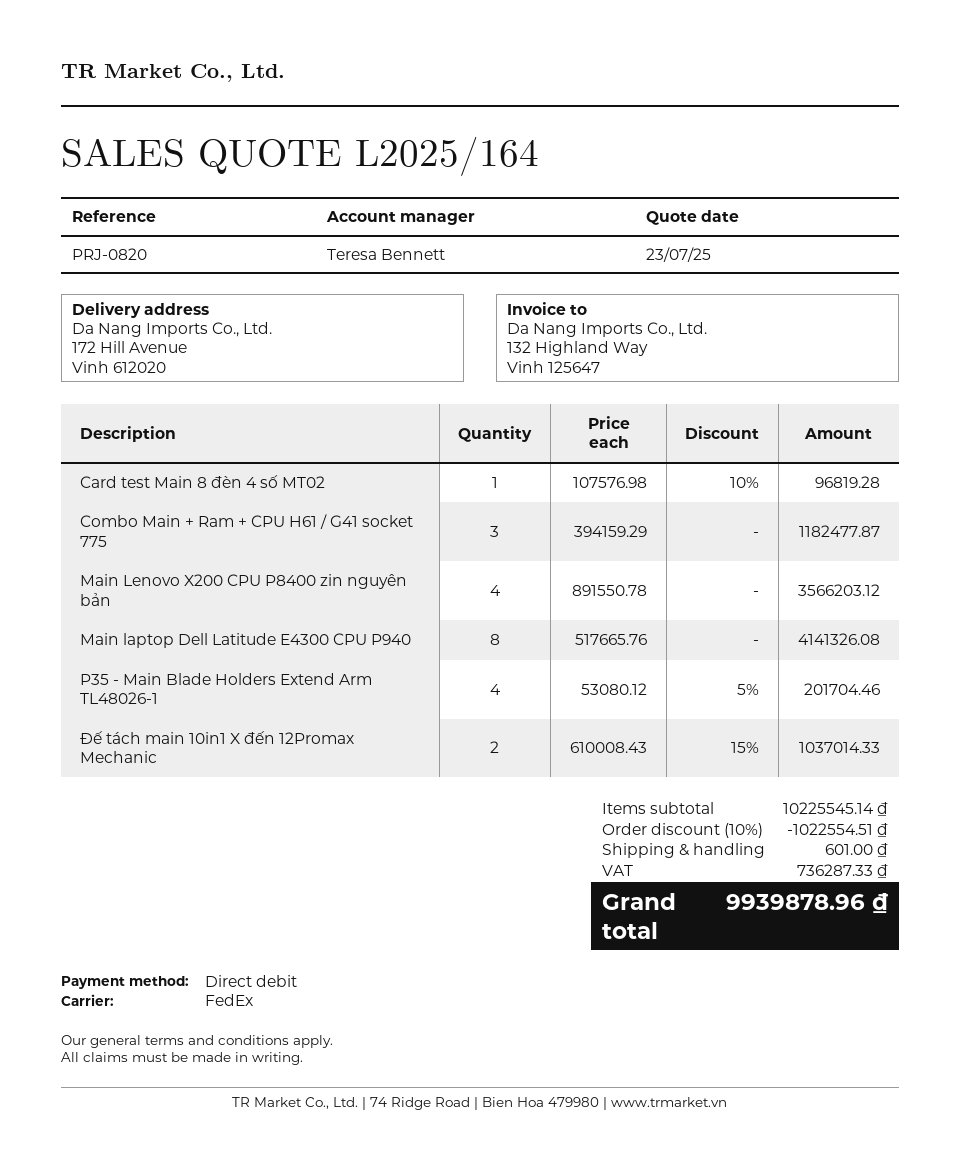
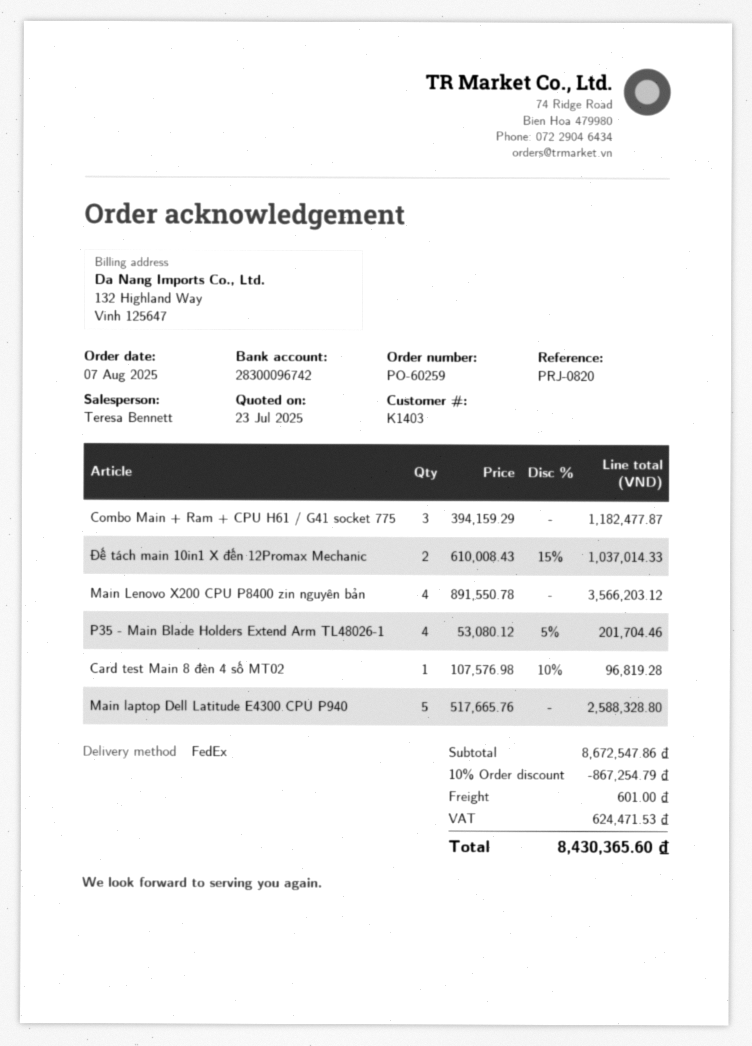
Main laptop Dell Latitude E4300 CPU P940: 8 x 517665.76 = 4141326.08 -> 5 x 517665.76 = 2588328.80
subtotal: 10225545.14 -> 8672547.86
discount: 10% = 1022554.51 -> 10% = 867254.79
tax: 736287.33 -> 624471.53
total: 9939878.96 -> 8430365.60

